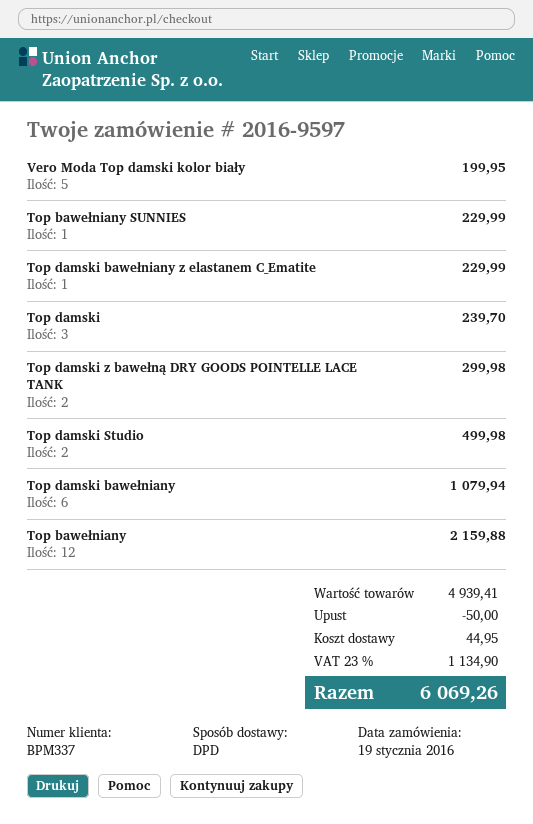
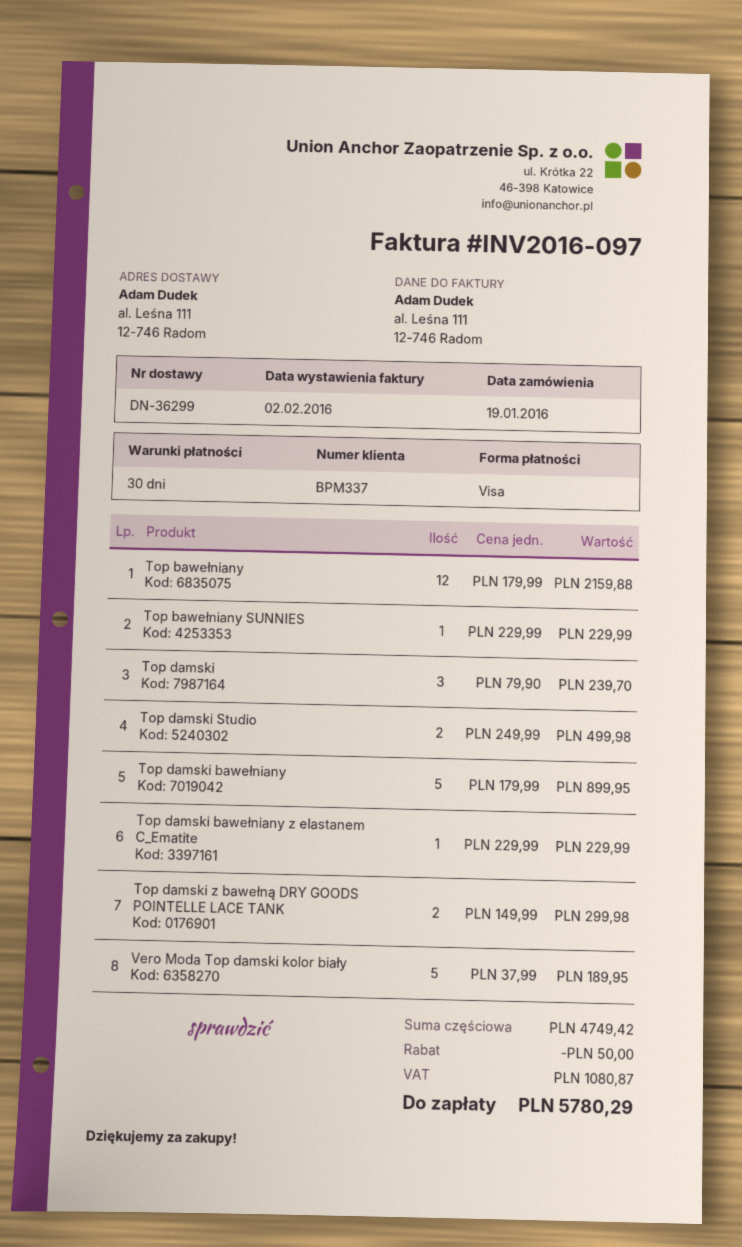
Vero Moda Top damski kolor biały: 5 for 199.95 -> 5 for 189.95
Top damski bawełniany: 6 for 1079.94 -> 5 for 899.95
subtotal: 4939.41 -> 4749.42
shipping: 44.95 -> none
tax: 1134.90 -> 1080.87
total: 6069.26 -> 5780.29

